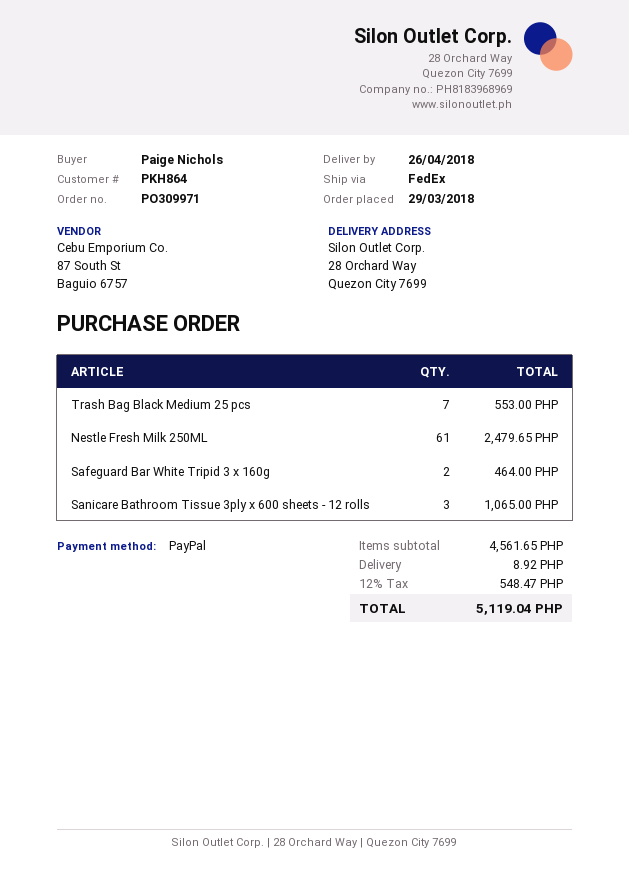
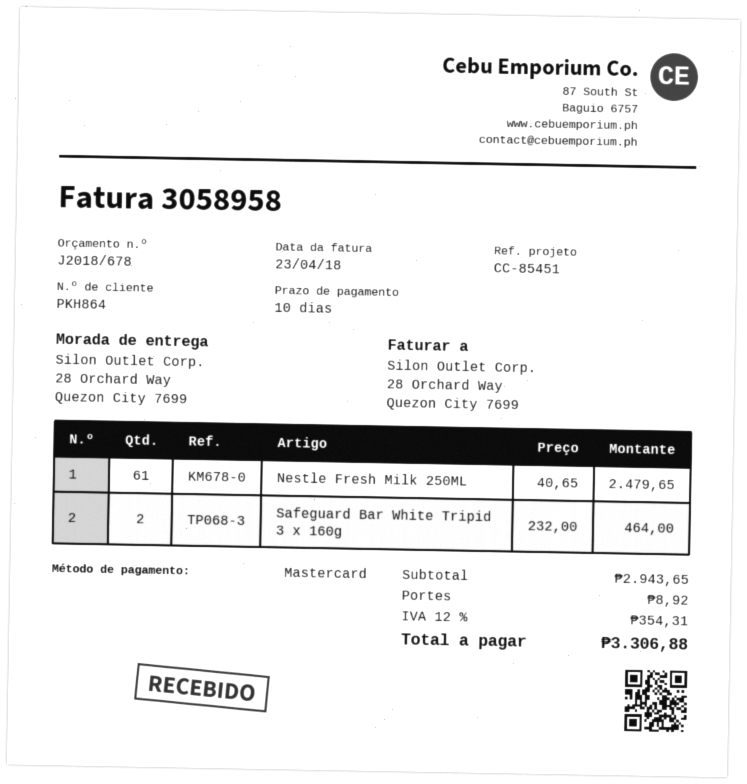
payment method: PayPal -> Mastercard
Trash Bag Black Medium 25 pcs: 7 for 553.00 -> none
Sanicare Bathroom Tissue 3ply x 600 sheets - 12 rolls: 3 for 1065.00 -> none
subtotal: 4561.65 -> 2943.65
tax: 12% = 548.47 -> 12% = 354.31
total: 5119.04 -> 3306.88

